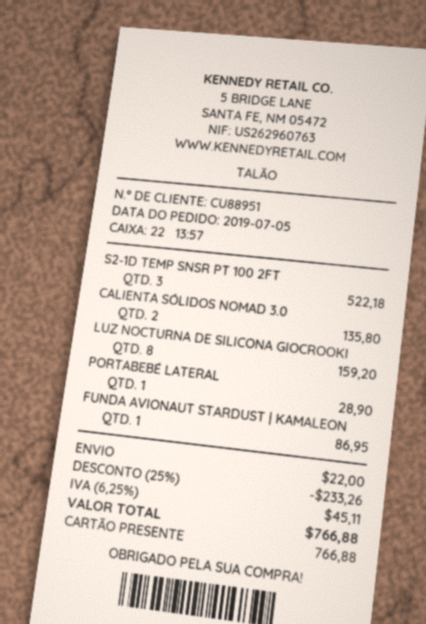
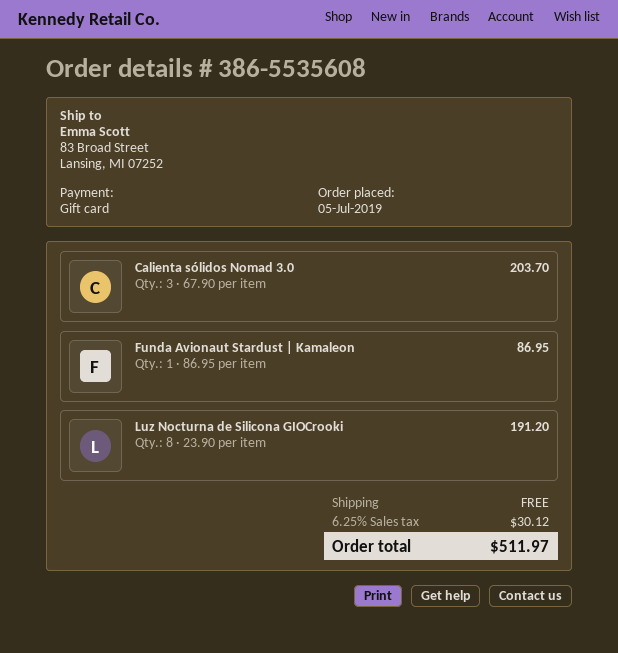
S2-1D TEMP SNSR PT 100 2FT: 3 for 522.18 -> none
CALIENTA SÓLIDOS NOMAD 3.0: 2 for 135.80 -> 3 for 203.70
LUZ NOCTURNA DE SILICONA GIOCROOKI: 8 for 159.20 -> 8 for 191.20
PORTABEBÉ LATERAL: 1 for 28.90 -> none
discount: 25% = 233.26 -> none
shipping: 22.00 -> 0.00
tax: 6.25% = 45.11 -> 6.25% = 30.12
total: 766.88 -> 511.97

